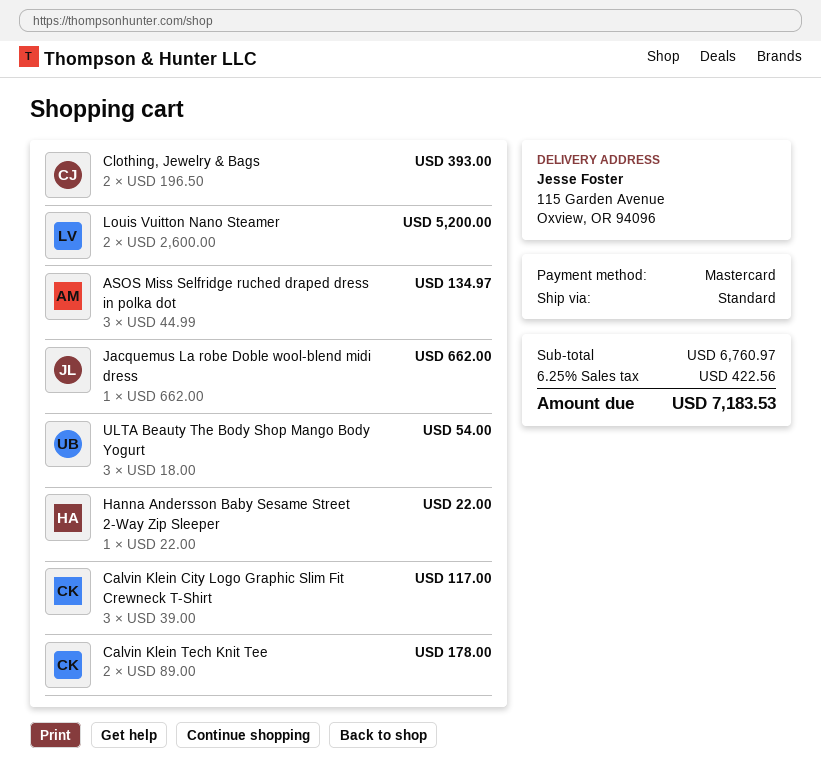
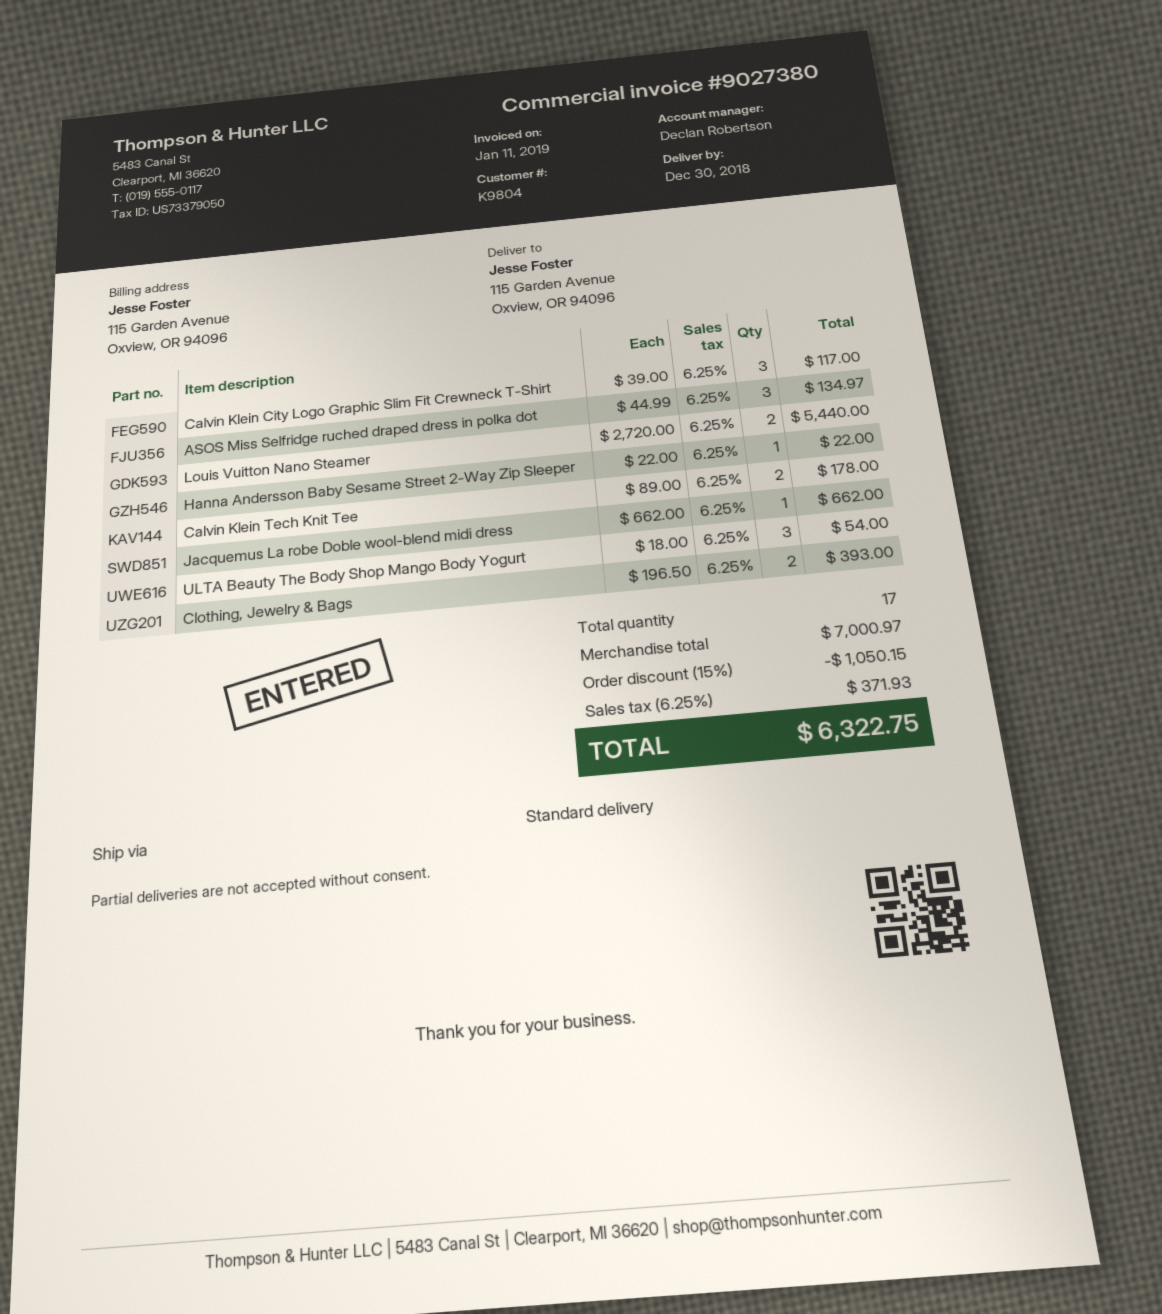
Louis Vuitton Nano Steamer: 2 x 2600.00 = 5200.00 -> 2 x 2720.00 = 5440.00
subtotal: 6760.97 -> 7000.97
discount: none -> 15% = 1050.15
tax: 6.25% = 422.56 -> 6.25% = 371.93
total: 7183.53 -> 6322.75

